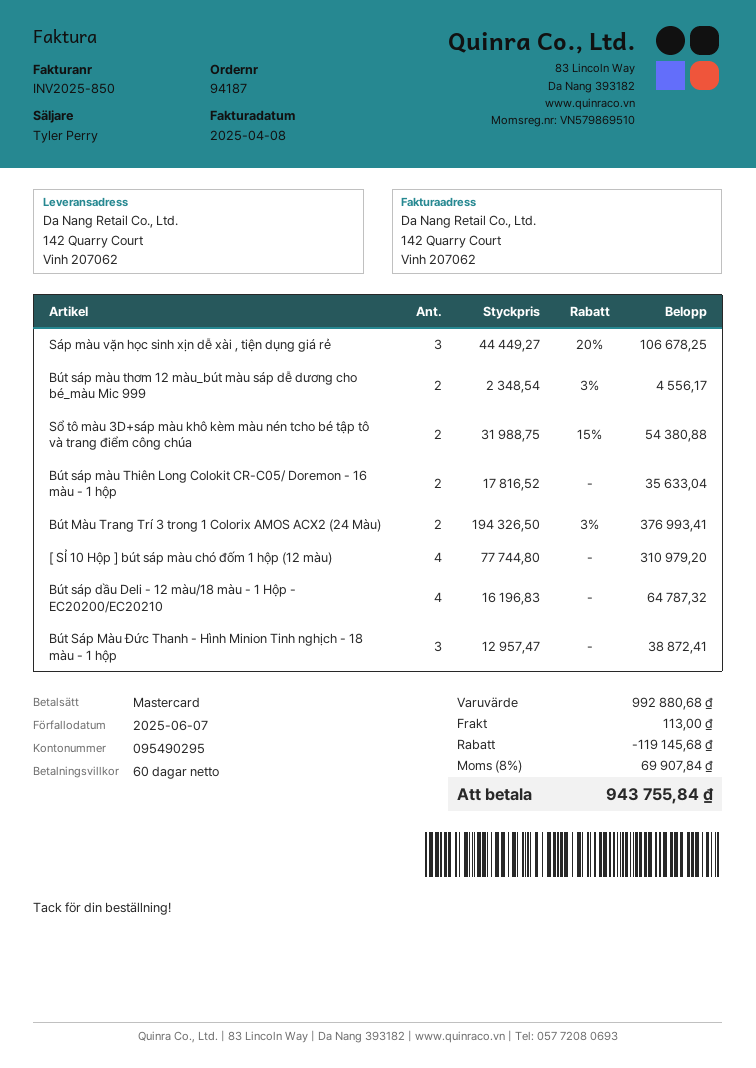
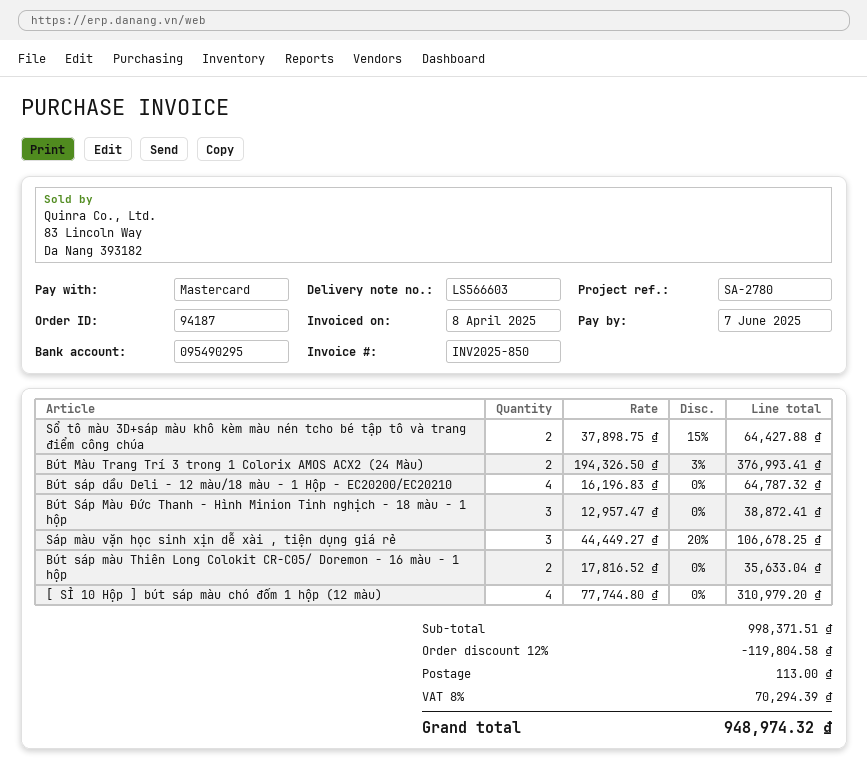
Bút sáp màu thơm 12 màu_bút màu sáp dễ dương cho bé_màu Mic 999: 2 x 2348.54 - 3% = 4556.17 -> none
Sổ tô màu 3D+sáp màu khô kèm màu nén tcho bé tập tô và trang điểm công chúa: 2 x 31988.75 - 15% = 54380.88 -> 2 x 37898.75 - 15% = 64427.88
subtotal: 992880.68 -> 998371.51
discount: 119145.68 -> 119804.58
tax: 8% = 69907.84 -> 8% = 70294.39
total: 943755.84 -> 948974.32

